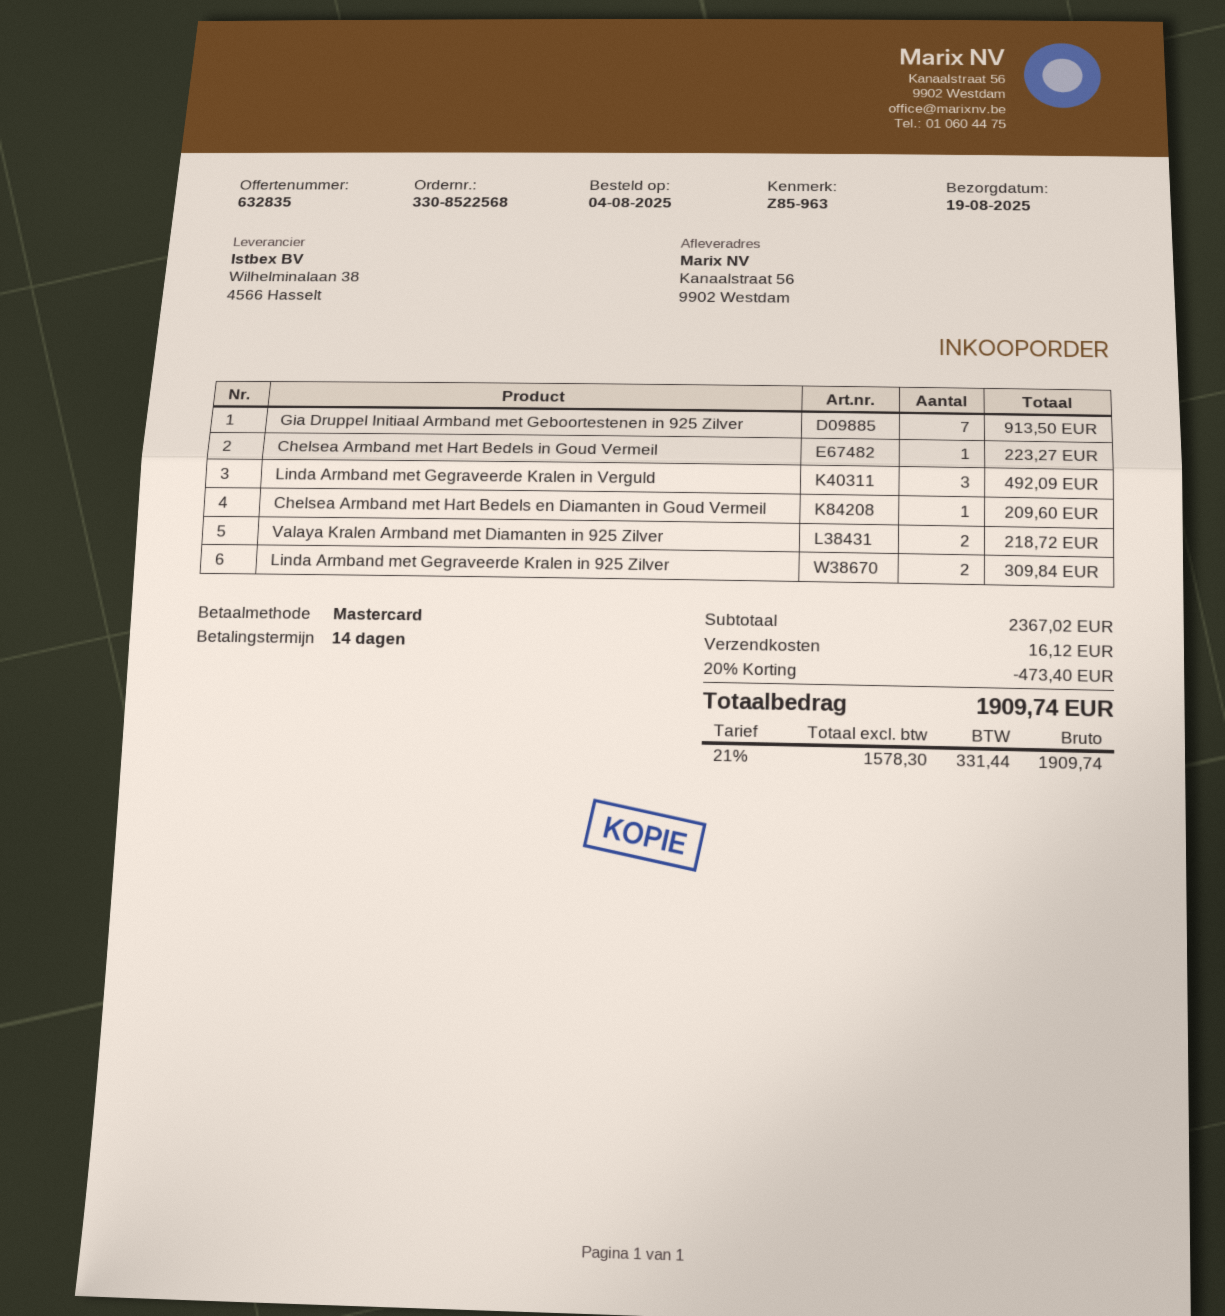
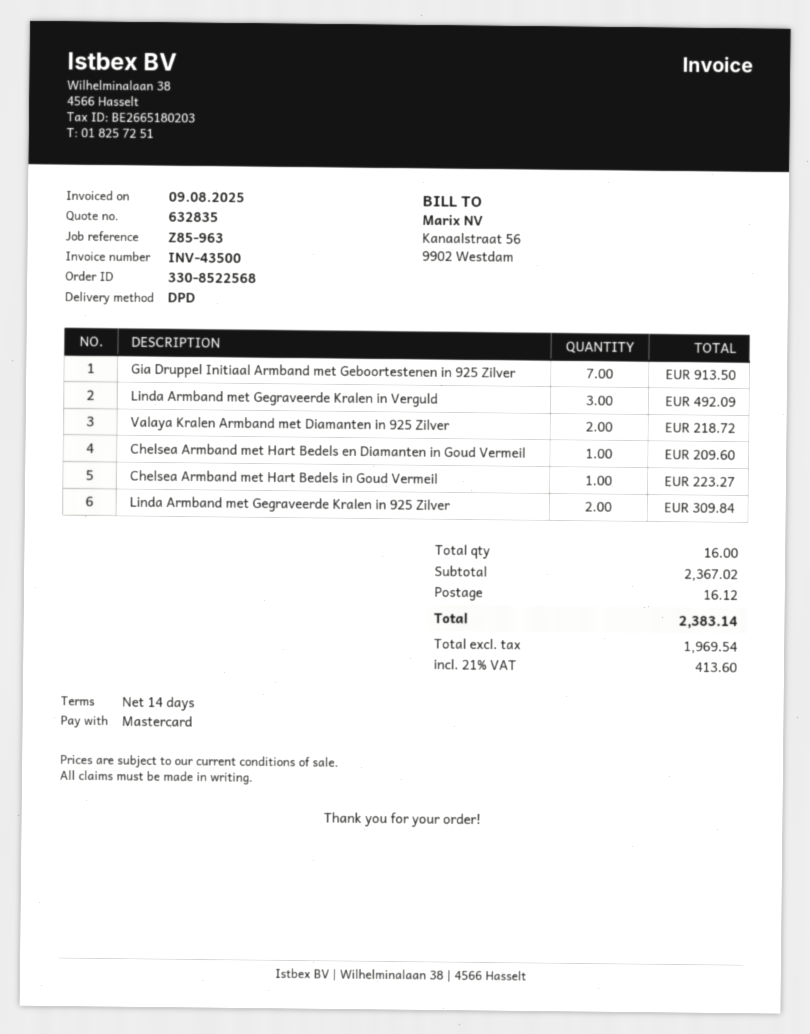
discount: 20% = 473.40 -> none
net: 1578.30 -> 1969.54
tax: 21% = 331.44 -> 21% = 413.60
total: 1909.74 -> 2383.14

